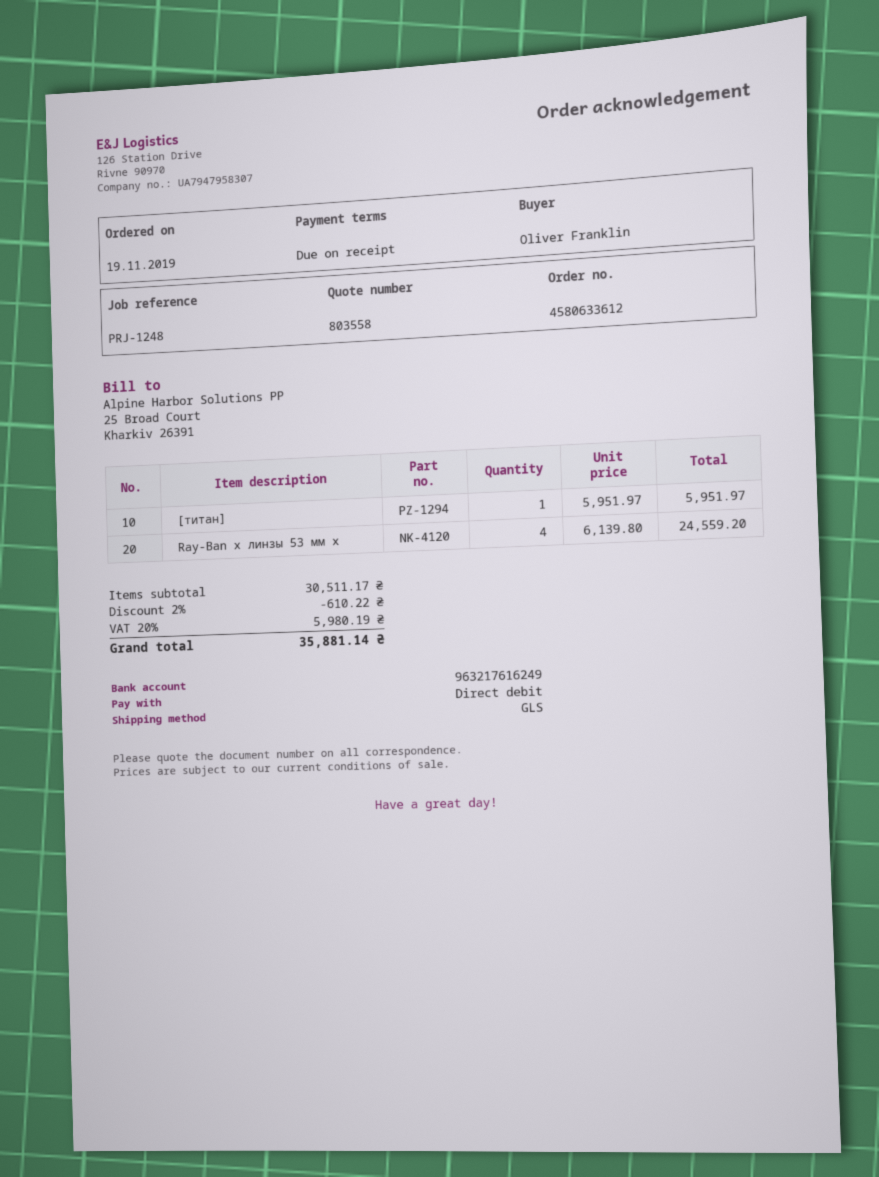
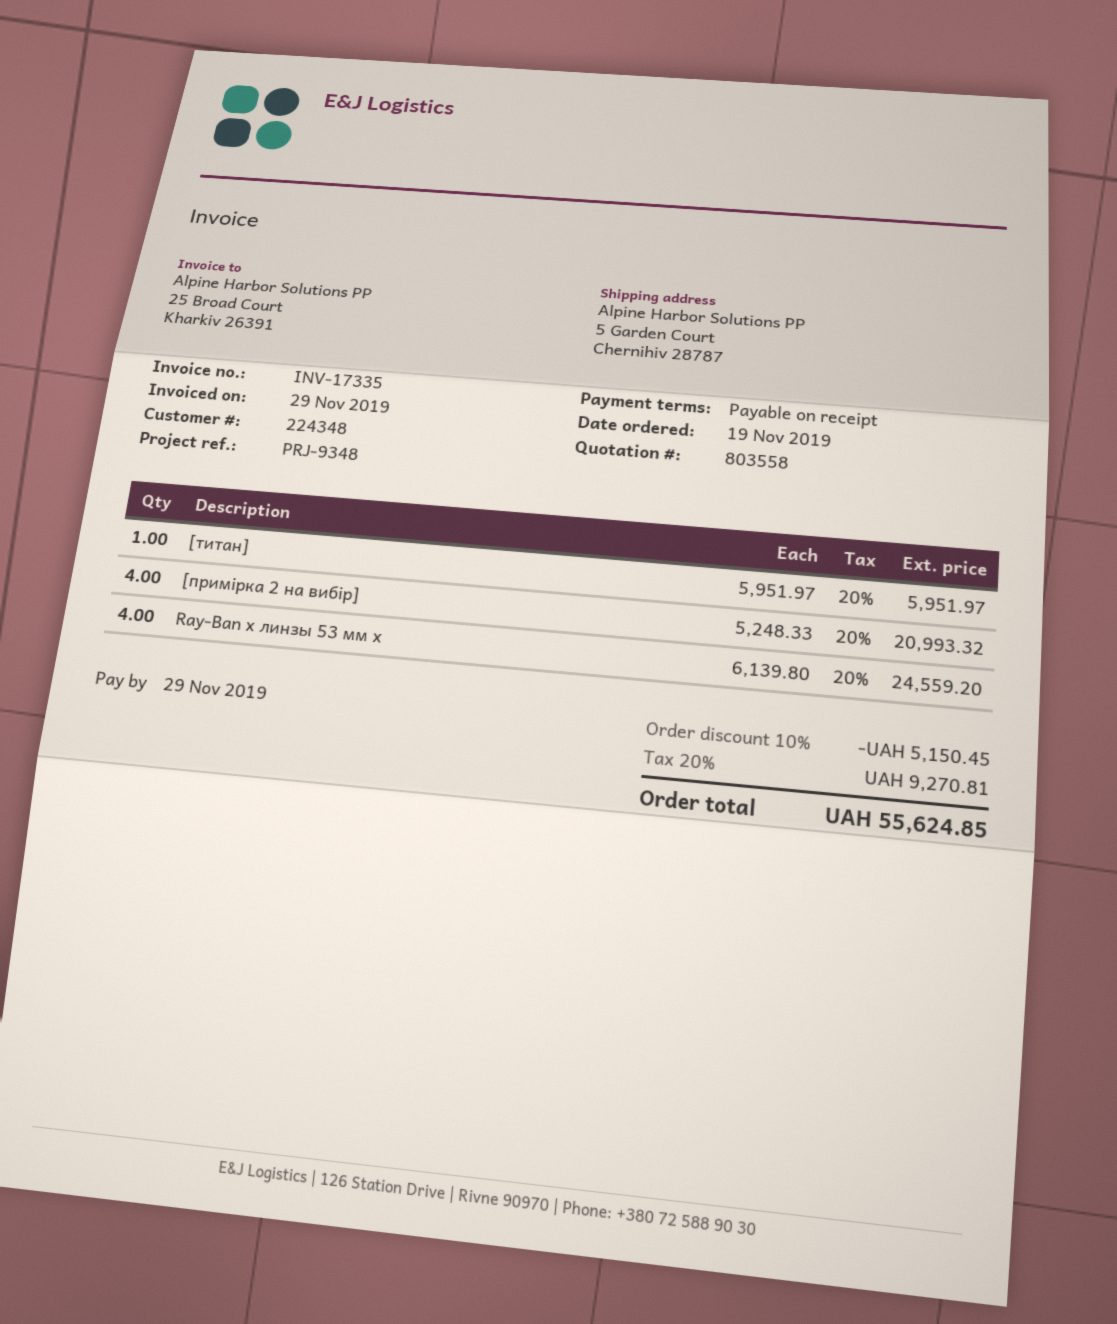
reference: PRJ-1248 -> PRJ-9348
[примірка 2 на вибір]: none -> 4 x 5248.33 = 20993.32
discount: 2% = 610.22 -> 10% = 5150.45
tax: 20% = 5980.19 -> 20% = 9270.81
total: 35881.14 -> 55624.85

